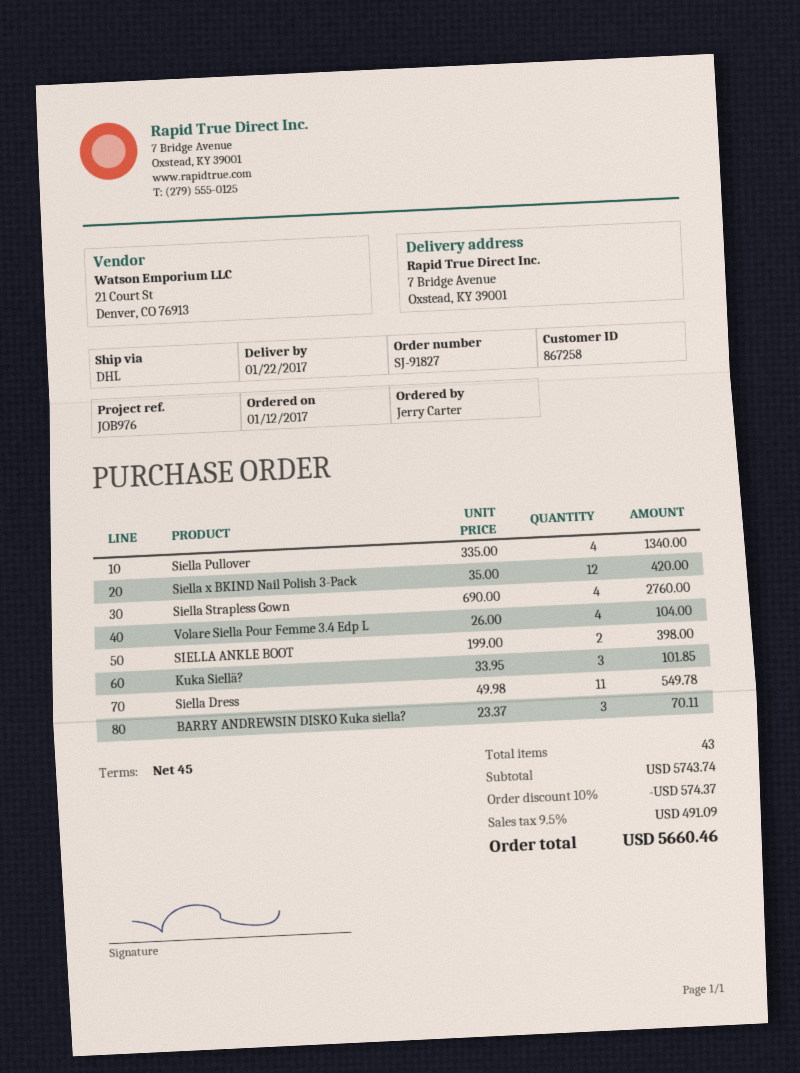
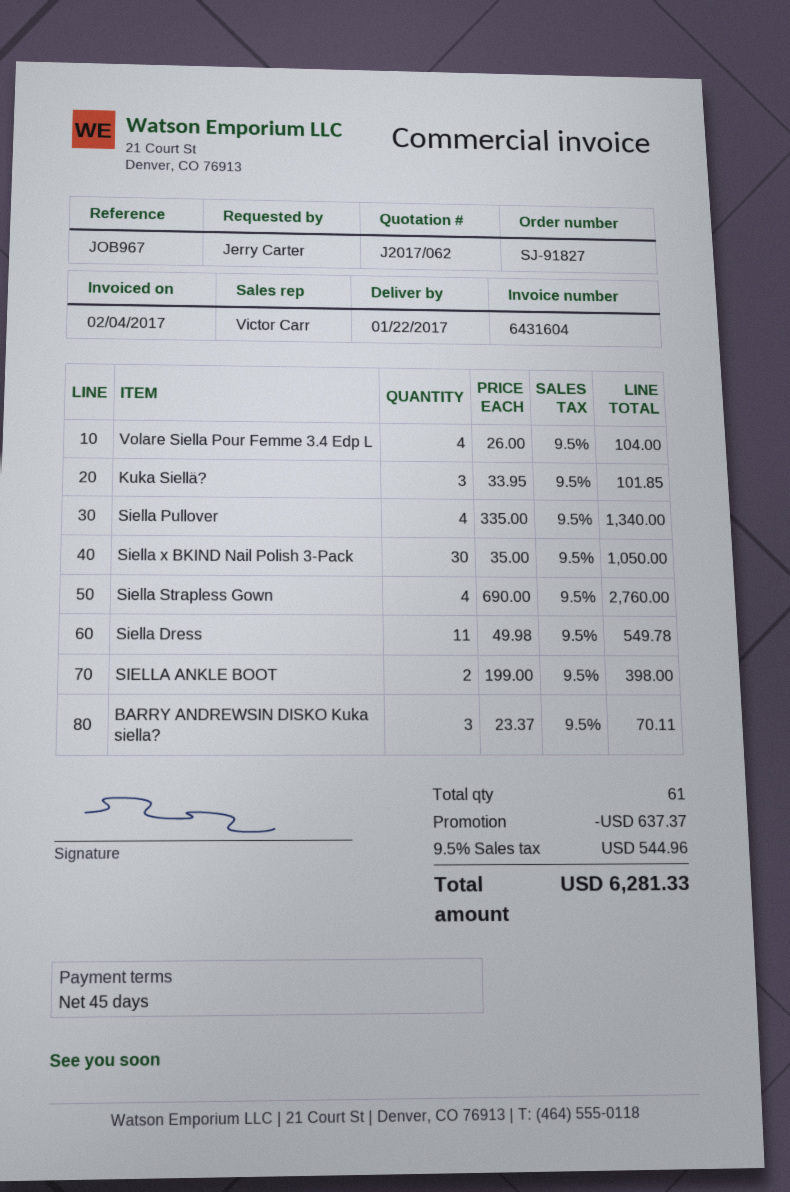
reference: JOB976 -> JOB967
Siella x BKIND Nail Polish 3-Pack: 12 x 35.00 = 420.00 -> 30 x 35.00 = 1050.00
total quantity: 43 -> 61
discount: 574.37 -> 637.37
tax: 9.5% = 491.09 -> 9.5% = 544.96
total: 5660.46 -> 6281.33

